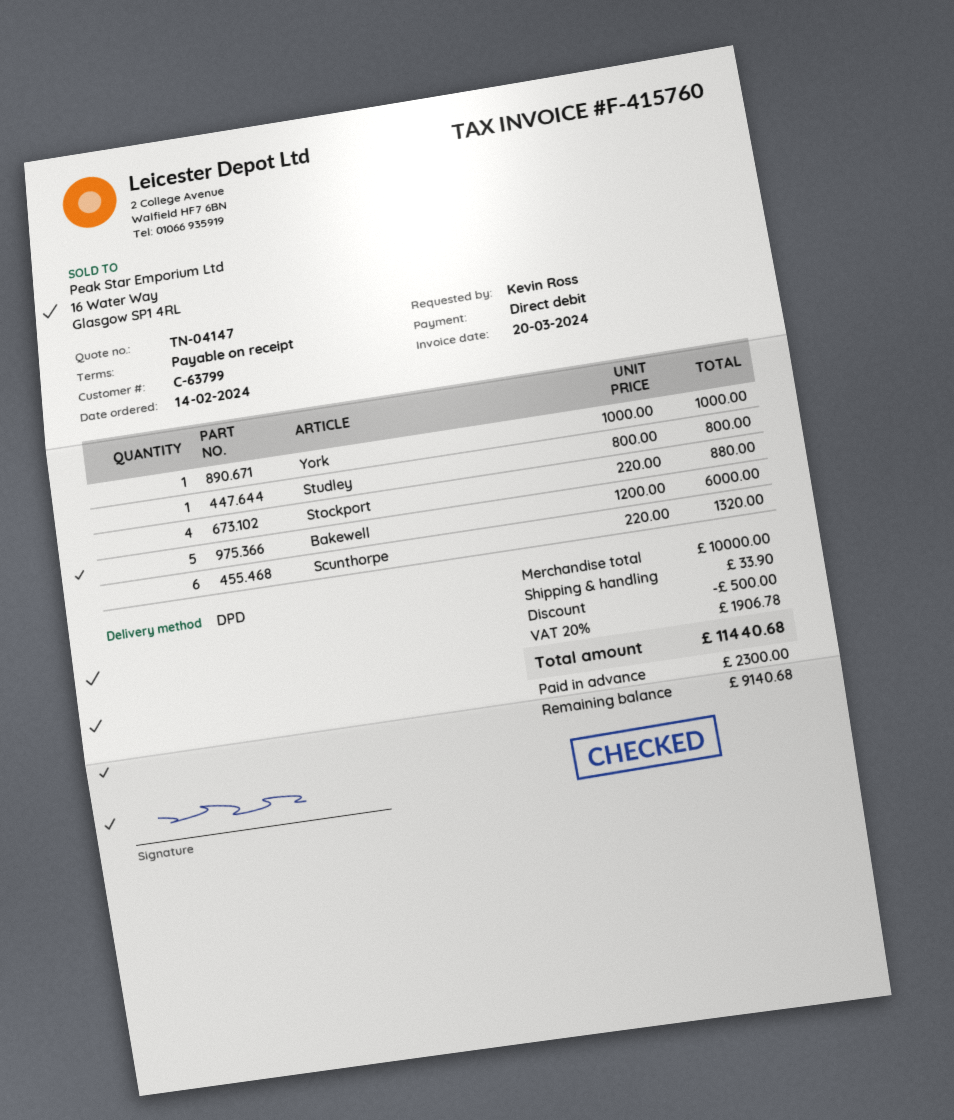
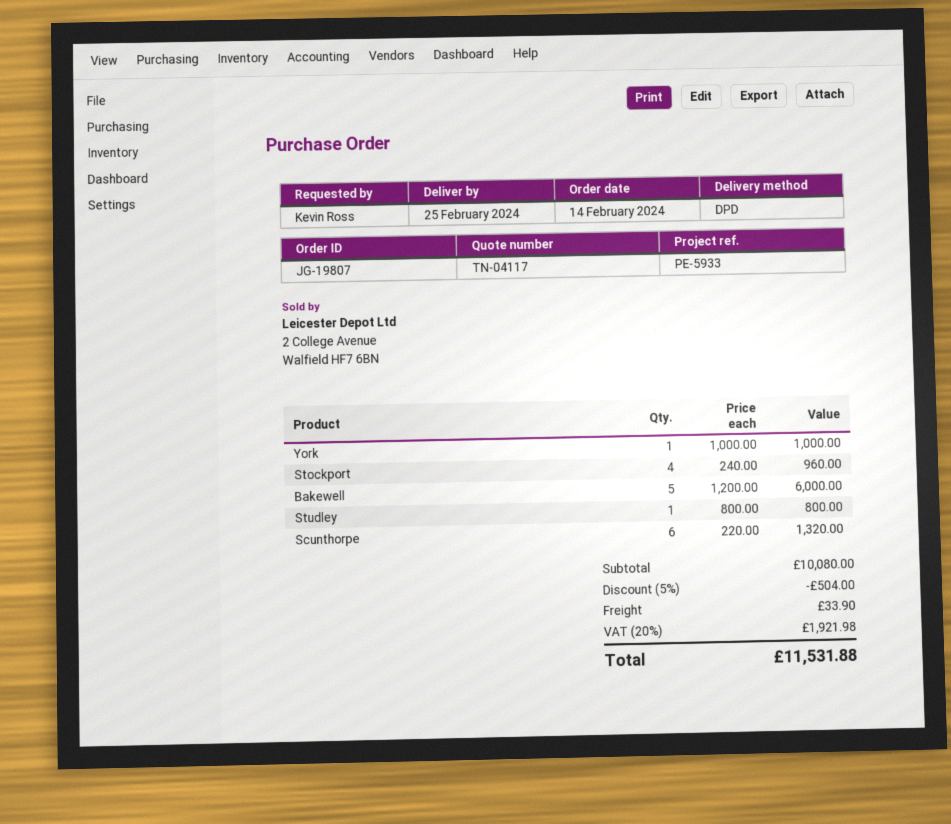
quote number: TN-04147 -> TN-04117
Stockport: 4 x 220.00 = 880.00 -> 4 x 240.00 = 960.00
subtotal: 10000.00 -> 10080.00
discount: 500.00 -> 504.00
tax: 20% = 1906.78 -> 20% = 1921.98
total: 11440.68 -> 11531.88

